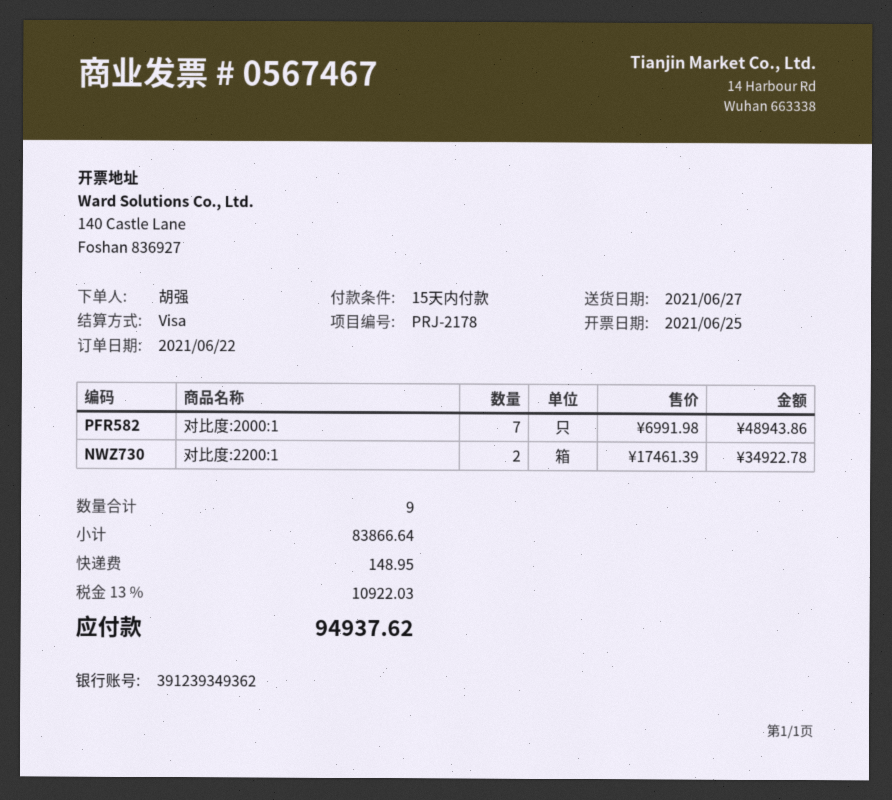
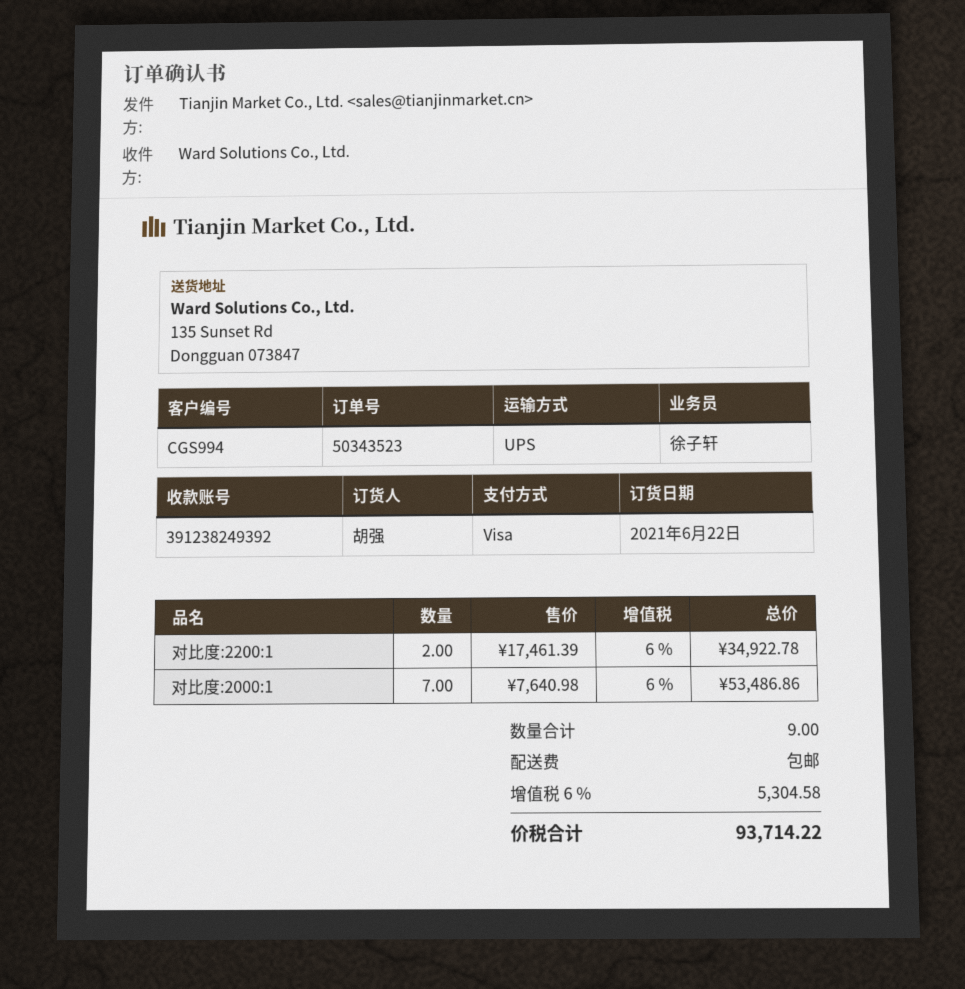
bank account: 391239349362 -> 391238249392
对比度:2000:1: 7 x 6991.98 = 48943.86 -> 7 x 7640.98 = 53486.86
shipping: 148.95 -> 0.00
tax: 13% = 10922.03 -> 6% = 5304.58
total: 94937.62 -> 93714.22

